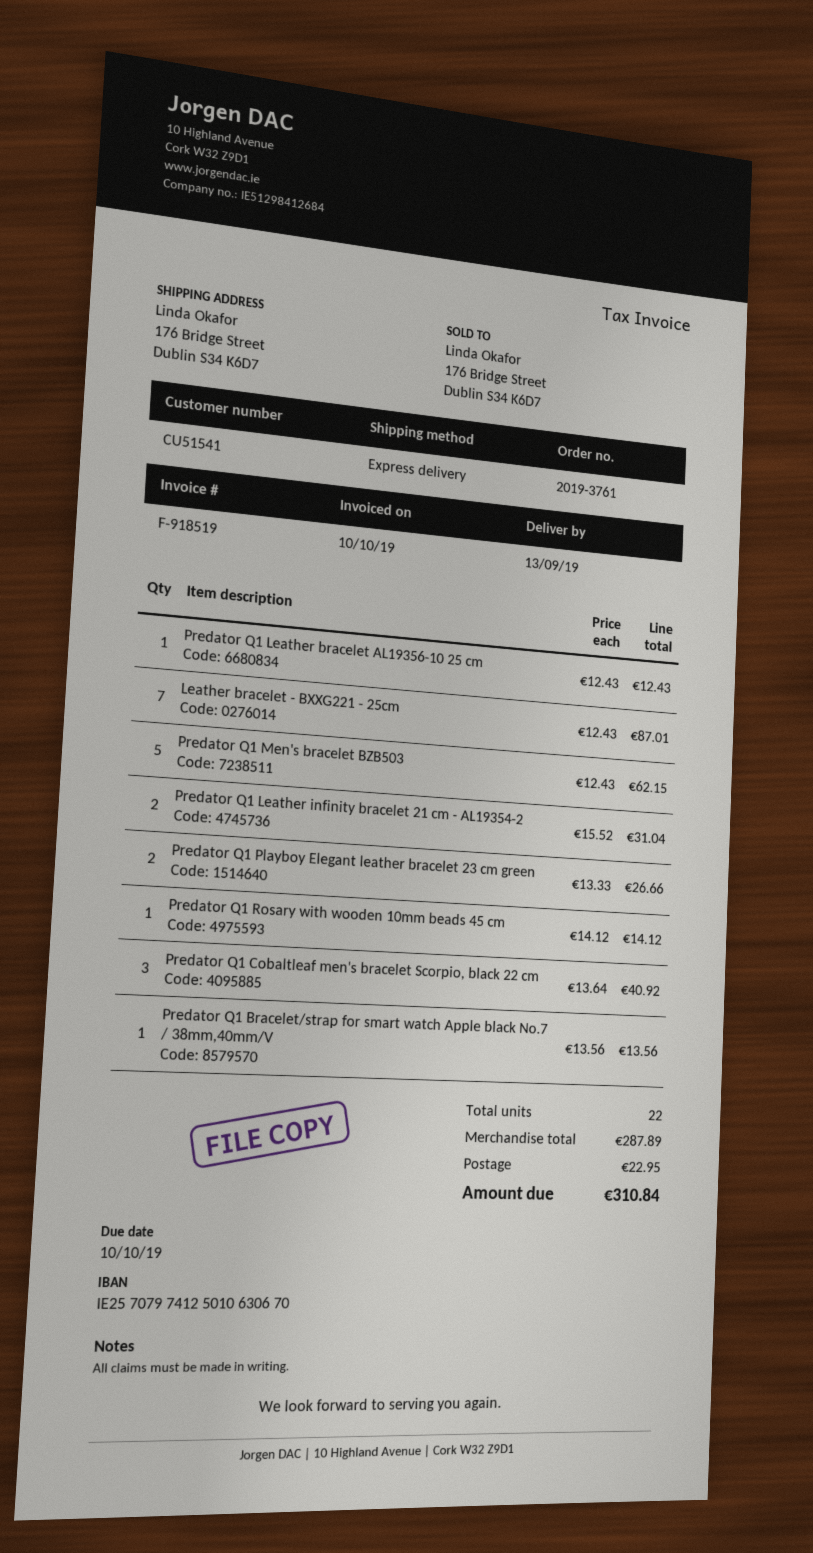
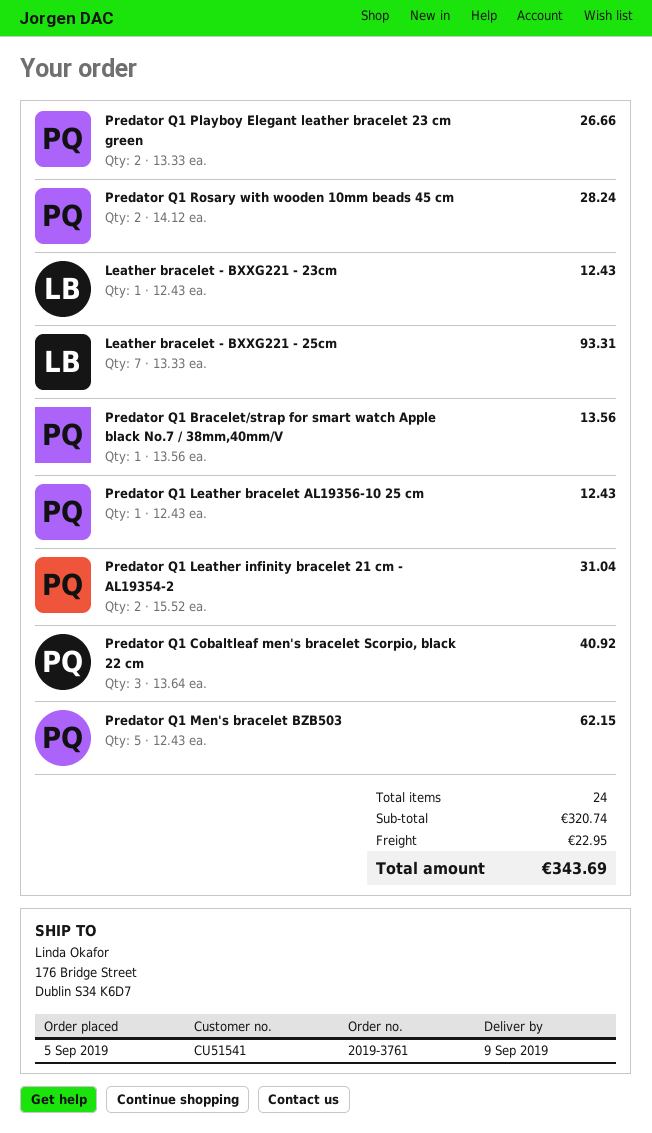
delivery date: 2019-09-13 -> 2019-09-09
Leather bracelet - BXXG221 - 25cm: 7 x 12.43 = 87.01 -> 7 x 13.33 = 93.31
Predator Q1 Rosary with wooden 10mm beads 45 cm: 1 x 14.12 = 14.12 -> 2 x 14.12 = 28.24
Leather bracelet - BXXG221 - 23cm: none -> 1 x 12.43 = 12.43
total quantity: 22 -> 24
subtotal: 287.89 -> 320.74
total: 310.84 -> 343.69

